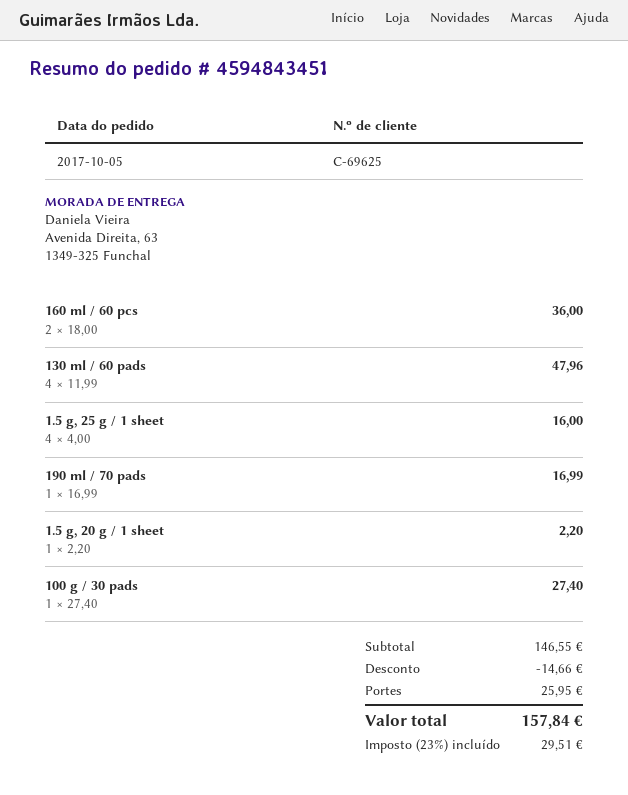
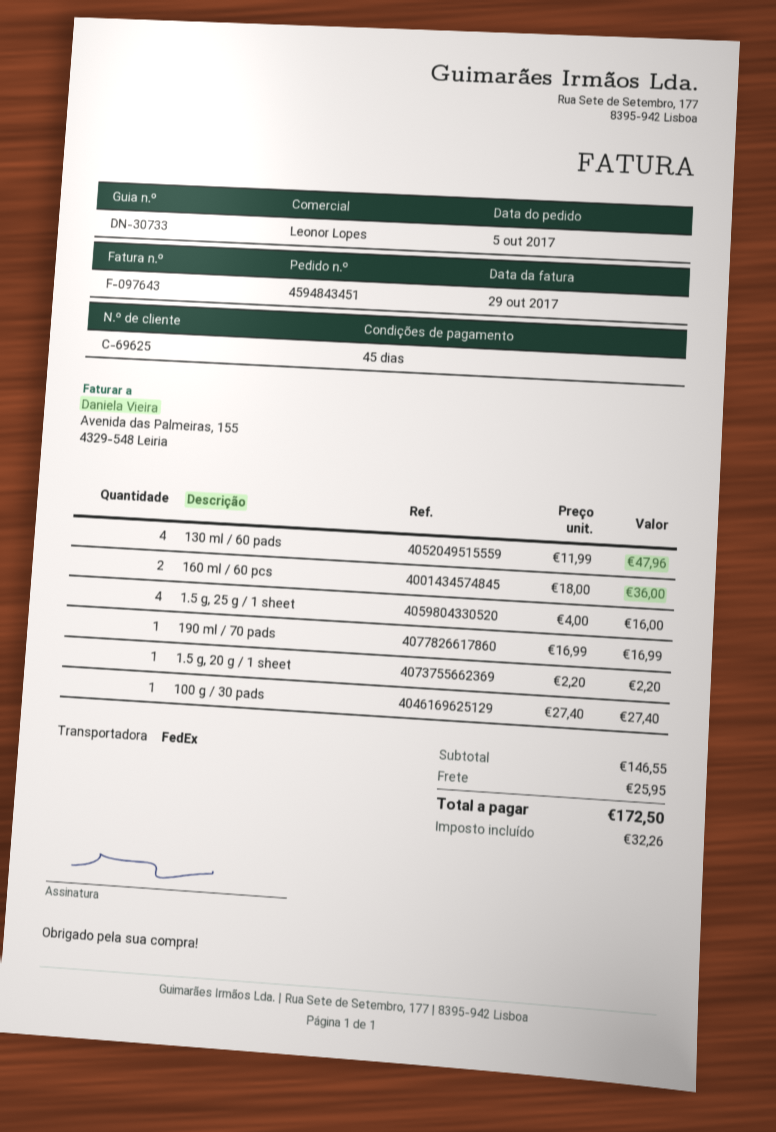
discount: 14.66 -> none
tax: 29.51 -> 32.26
total: 157.84 -> 172.50

